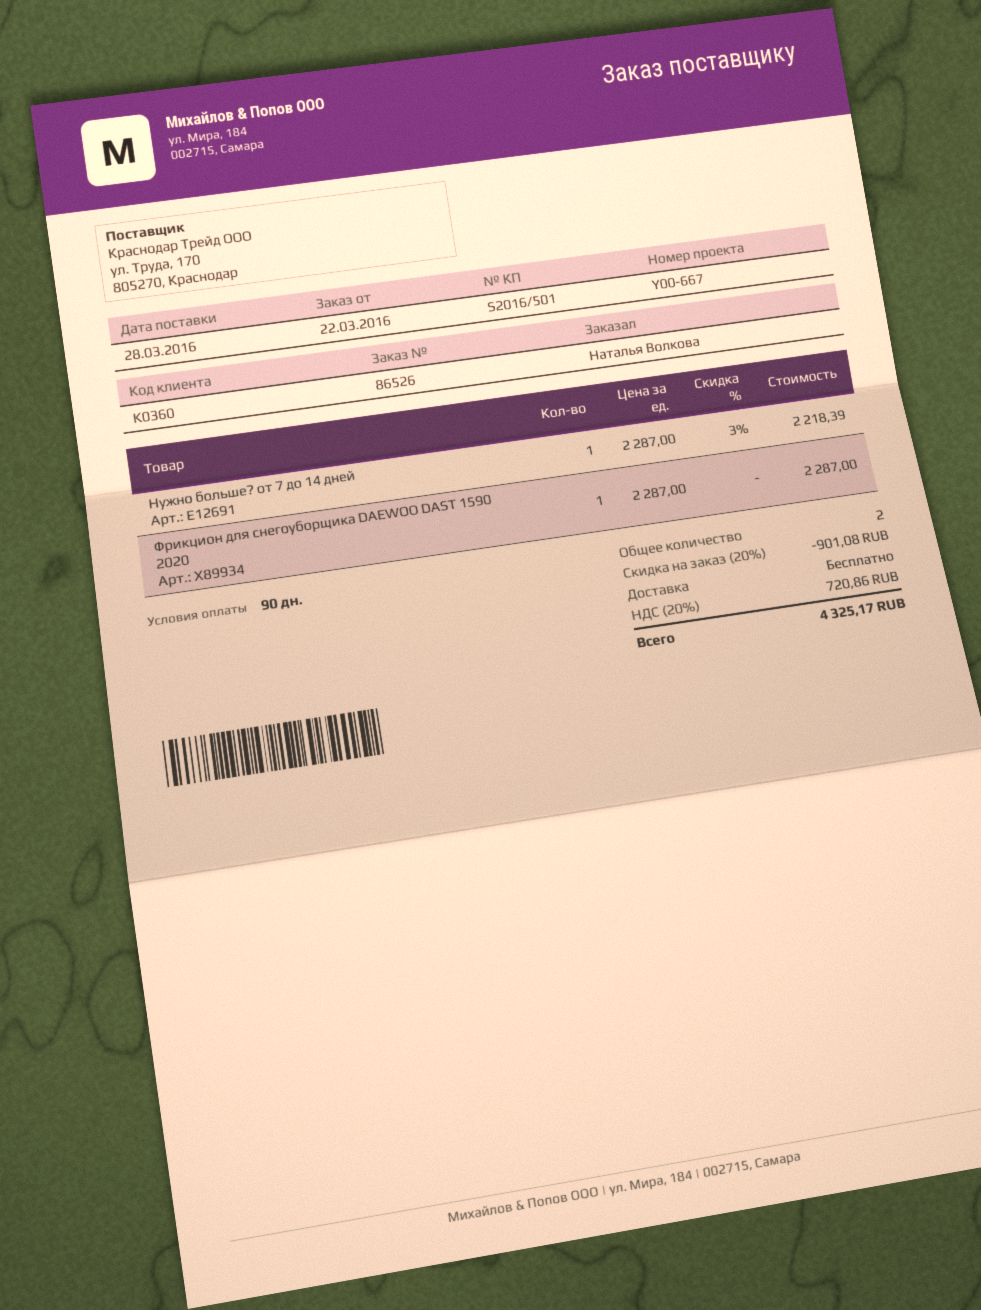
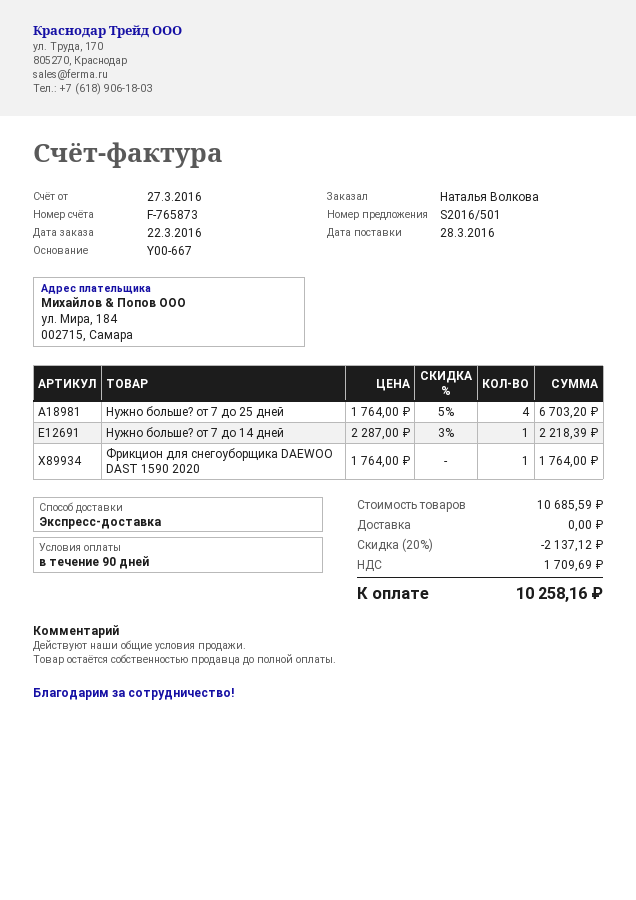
Фрикцион для снегоуборщика DAEWOO DAST 1590 2020: 1 x 2287.00 = 2287.00 -> 1 x 1764.00 = 1764.00
Нужно больше? от 7 до 25 дней: none -> 4 x 1764.00 - 5% = 6703.20
discount: 20% = 901.08 -> 20% = 2137.12
tax: 720.86 -> 1709.69
total: 4325.17 -> 10258.16

